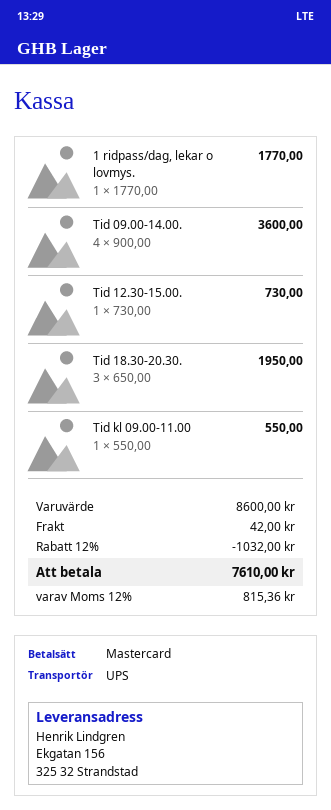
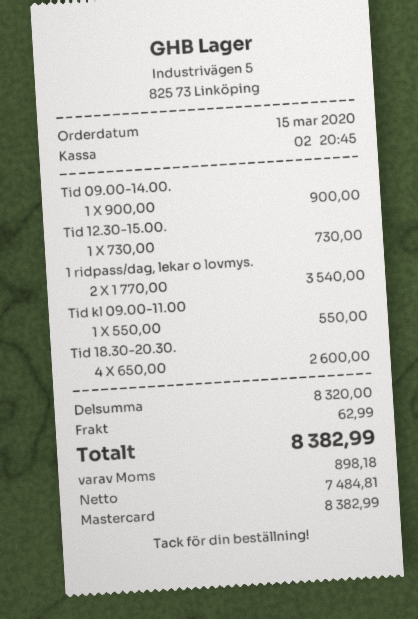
1 ridpass/dag, lekar o lovmys.: 1 x 1770.00 = 1770.00 -> 2 x 1770.00 = 3540.00
Tid 09.00-14.00.: 4 x 900.00 = 3600.00 -> 1 x 900.00 = 900.00
Tid 18.30-20.30.: 3 x 650.00 = 1950.00 -> 4 x 650.00 = 2600.00
subtotal: 8600.00 -> 8320.00
discount: 12% = 1032.00 -> none
shipping: 42.00 -> 62.99
tax: 815.36 -> 898.18
total: 7610.00 -> 8382.99

